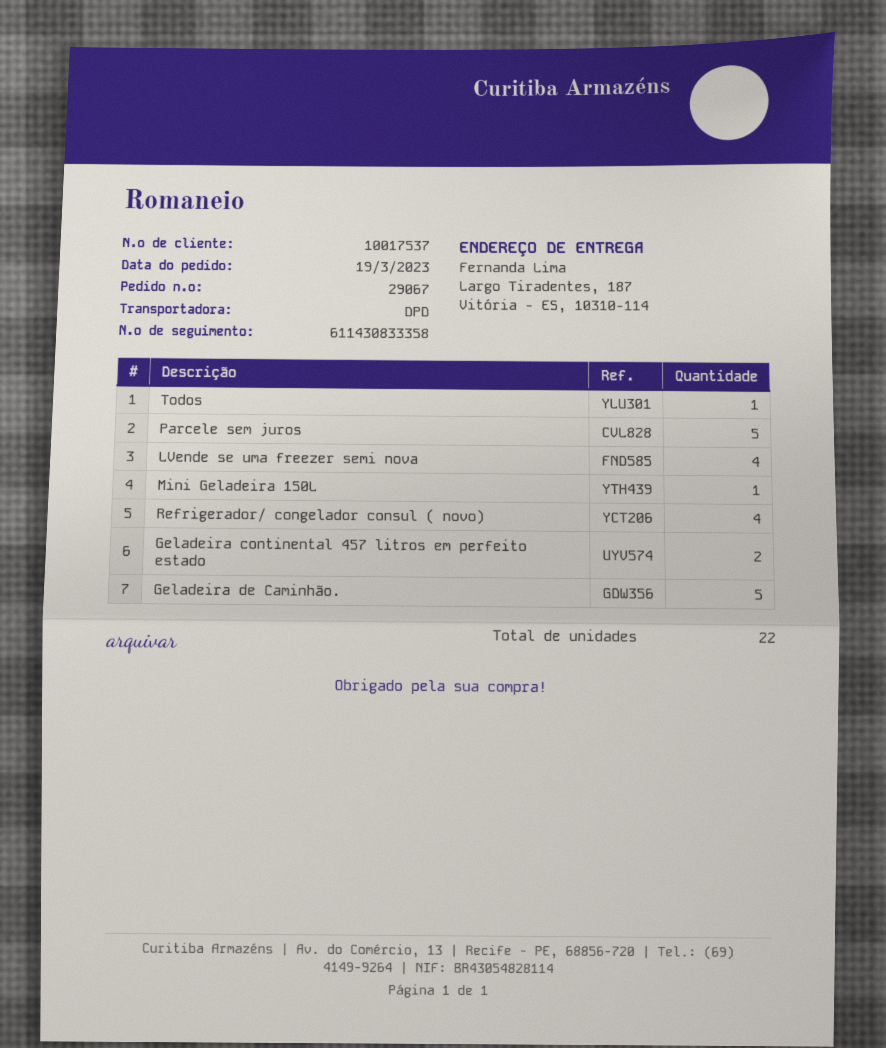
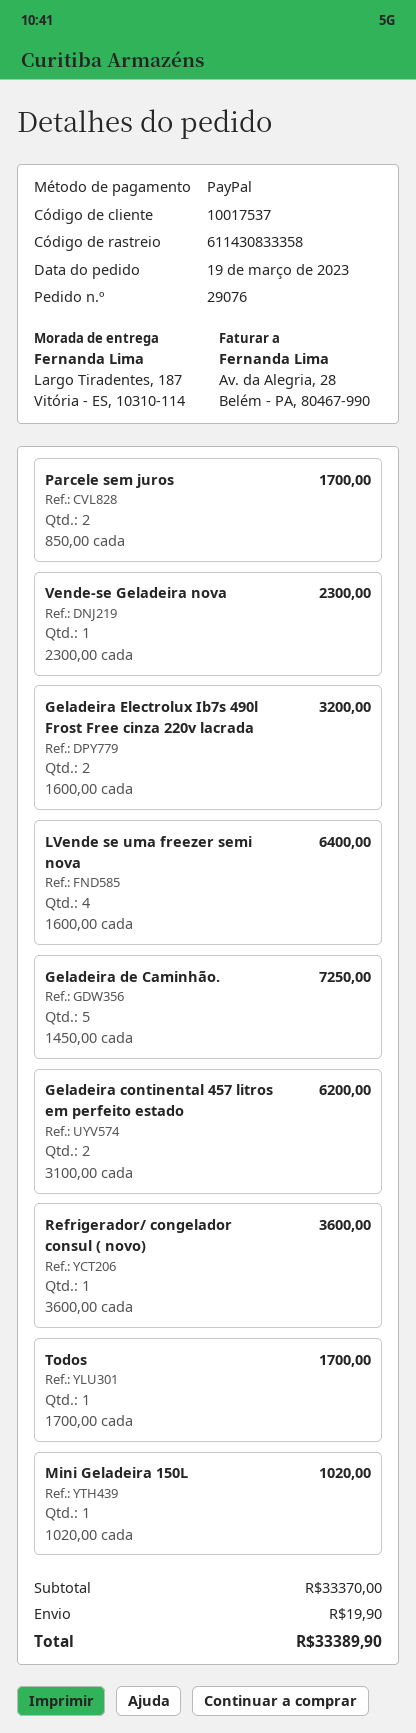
order number: 29067 -> 29076
Parcele sem juros: 5 -> 2
Refrigerador/ congelador consul ( novo): 4 -> 1
Vende-se Geladeira nova: none -> 1
Geladeira Electrolux Ib7s 490l Frost Free cinza 220v lacrada: none -> 2

